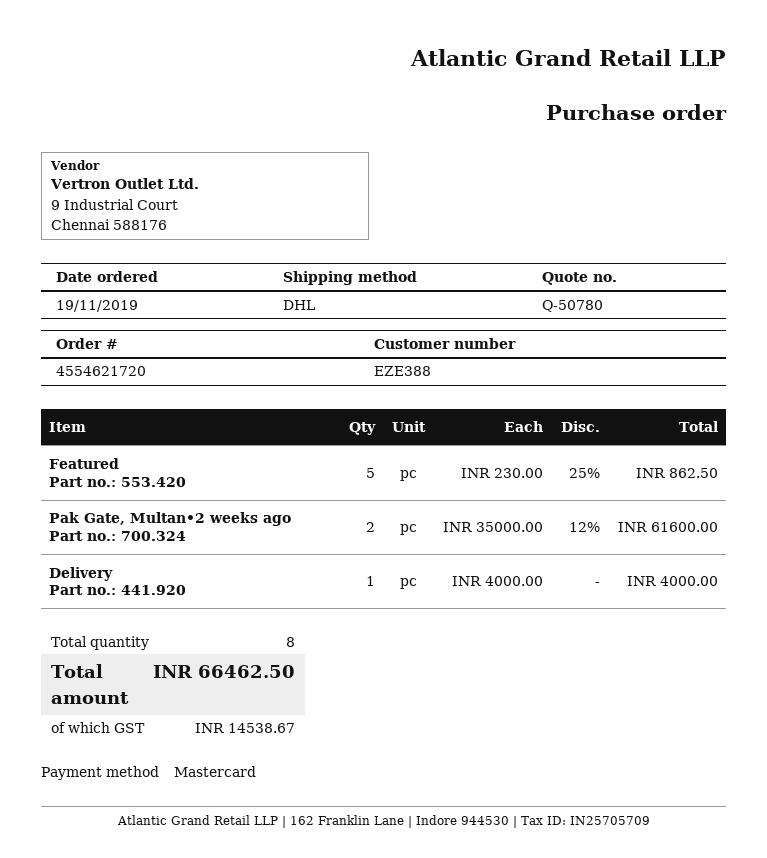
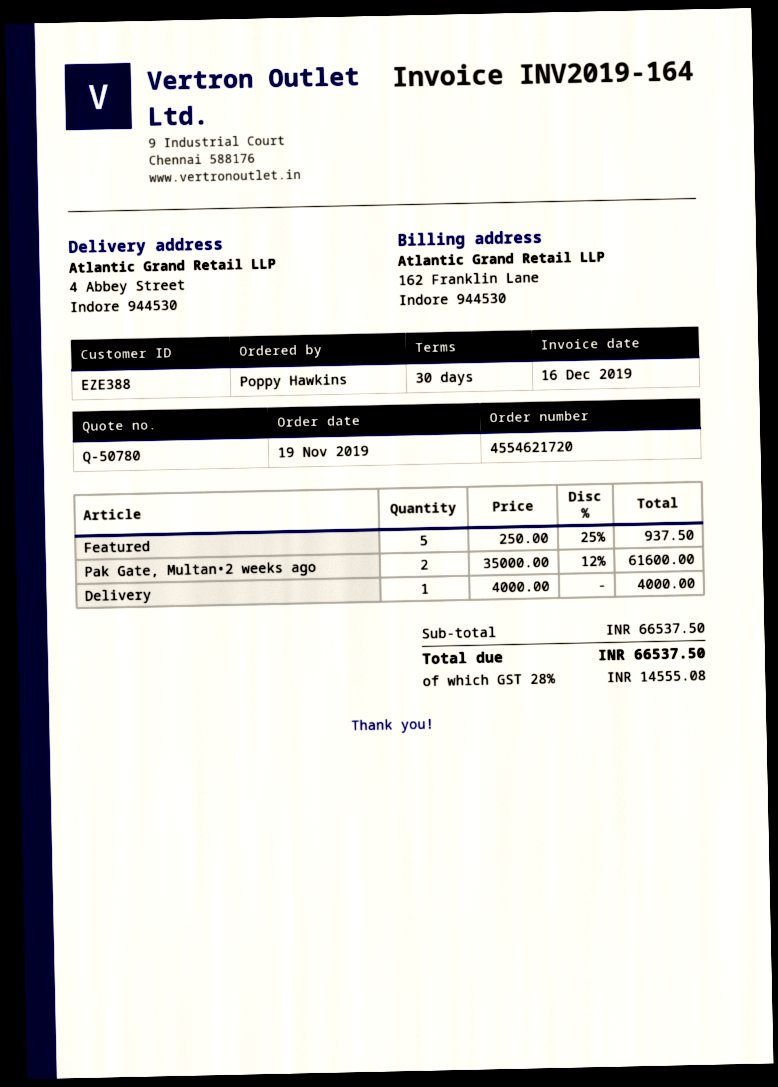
Featured: 5 x 230.00 - 25% = 862.50 -> 5 x 250.00 - 25% = 937.50
tax: 14538.67 -> 14555.08
total: 66462.50 -> 66537.50

